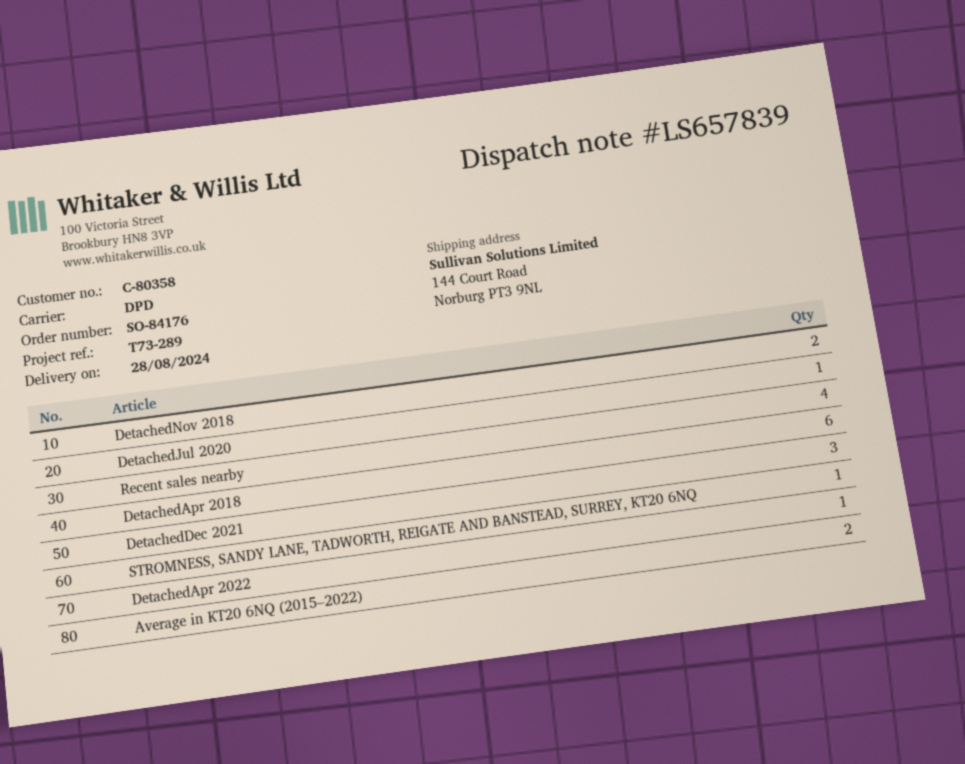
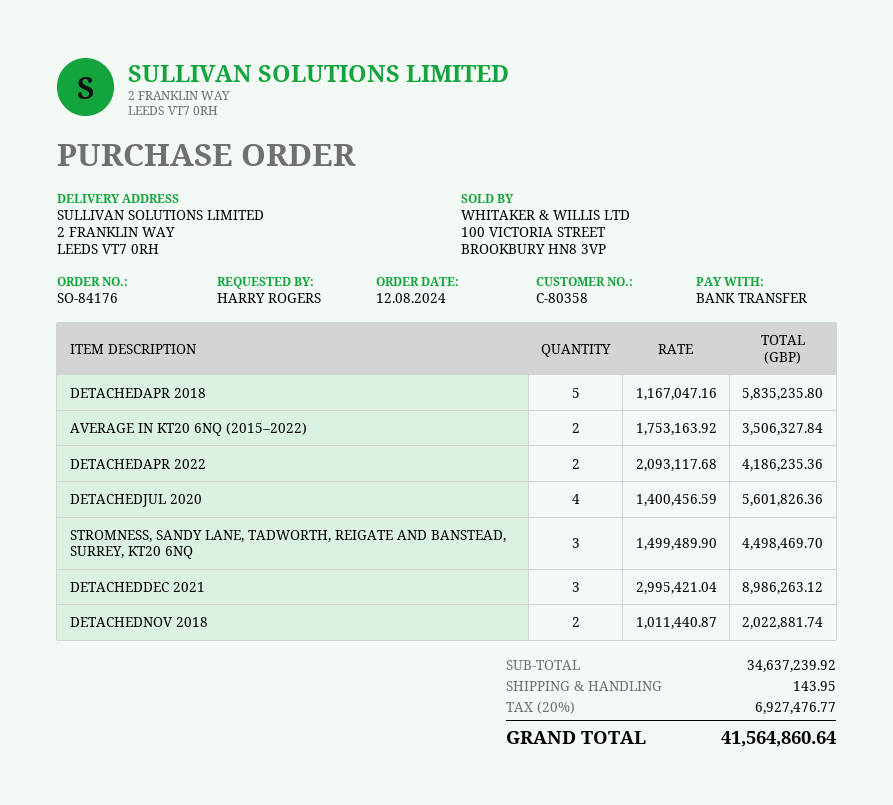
ship to: 144 Court Road, Norburg PT3 9NL -> 2 FRANKLIN WAY, LEEDS VT7 0RH
DetachedJul 2020: 1 -> 4
Recent sales nearby: 4 -> none
DetachedApr 2018: 6 -> 5
STROMNESS, SANDY LANE, TADWORTH, REIGATE AND BANSTEAD, SURREY, KT20 6NQ: 1 -> 3
DetachedApr 2022: 1 -> 2

